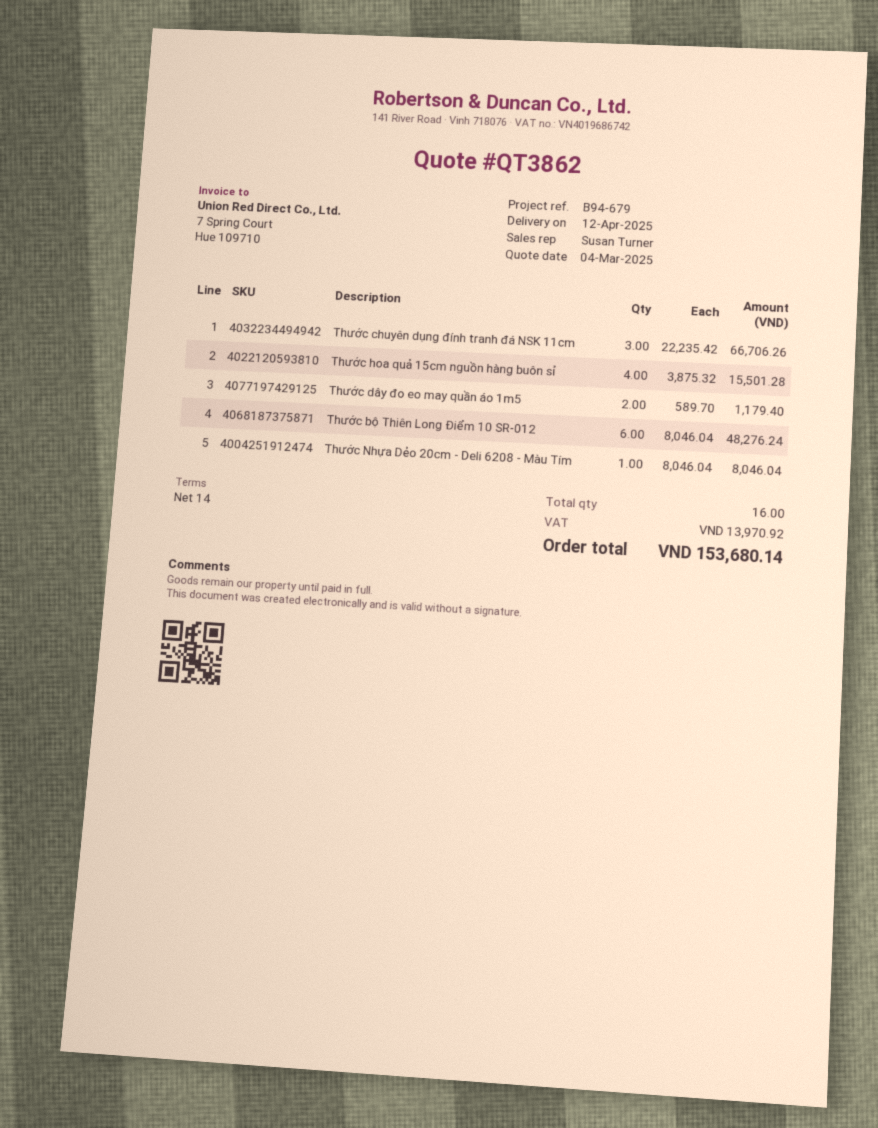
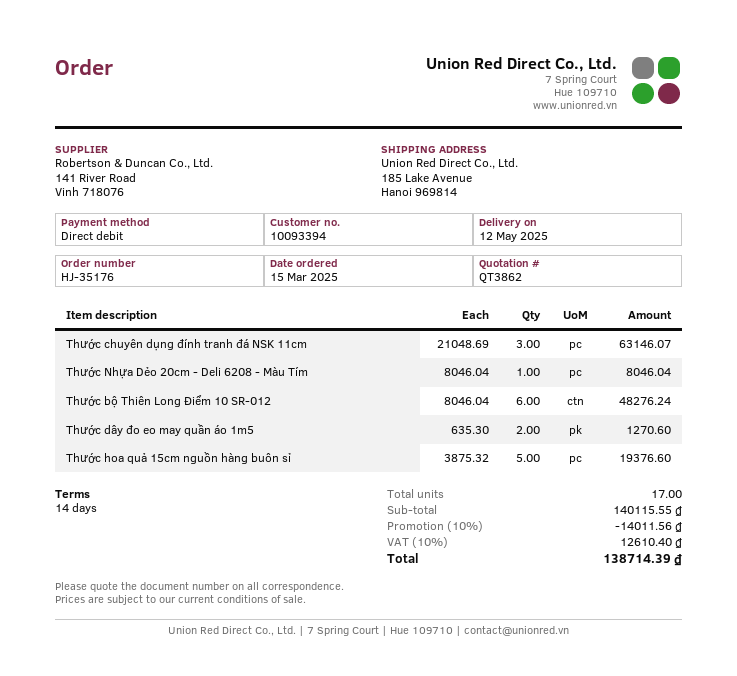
delivery date: 2025-04-12 -> 2025-05-12
Thước chuyên dụng đính tranh đá NSK 11cm: 3 x 22235.42 = 66706.26 -> 3 x 21048.69 = 63146.07
Thước hoa quả 15cm nguồn hàng buôn sỉ: 4 x 3875.32 = 15501.28 -> 5 x 3875.32 = 19376.60
Thước dây đo eo may quần áo 1m5: 2 x 589.70 = 1179.40 -> 2 x 635.30 = 1270.60
total quantity: 16 -> 17
discount: none -> 10% = 14011.56
tax: 13970.92 -> 12610.40
total: 153680.14 -> 138714.39

